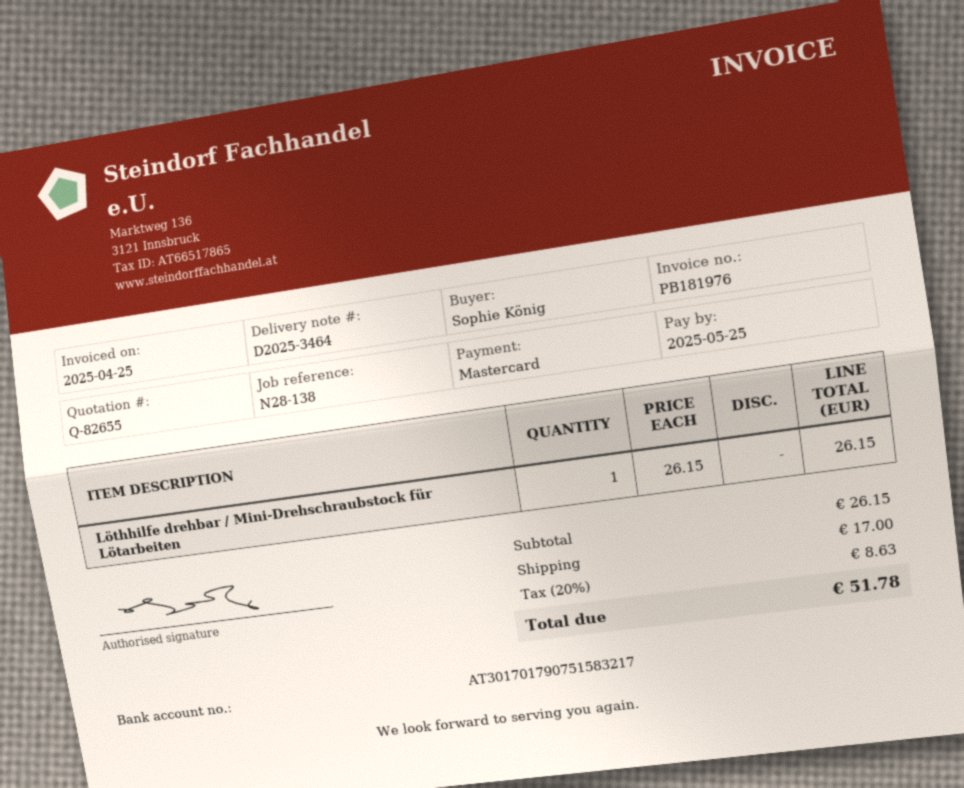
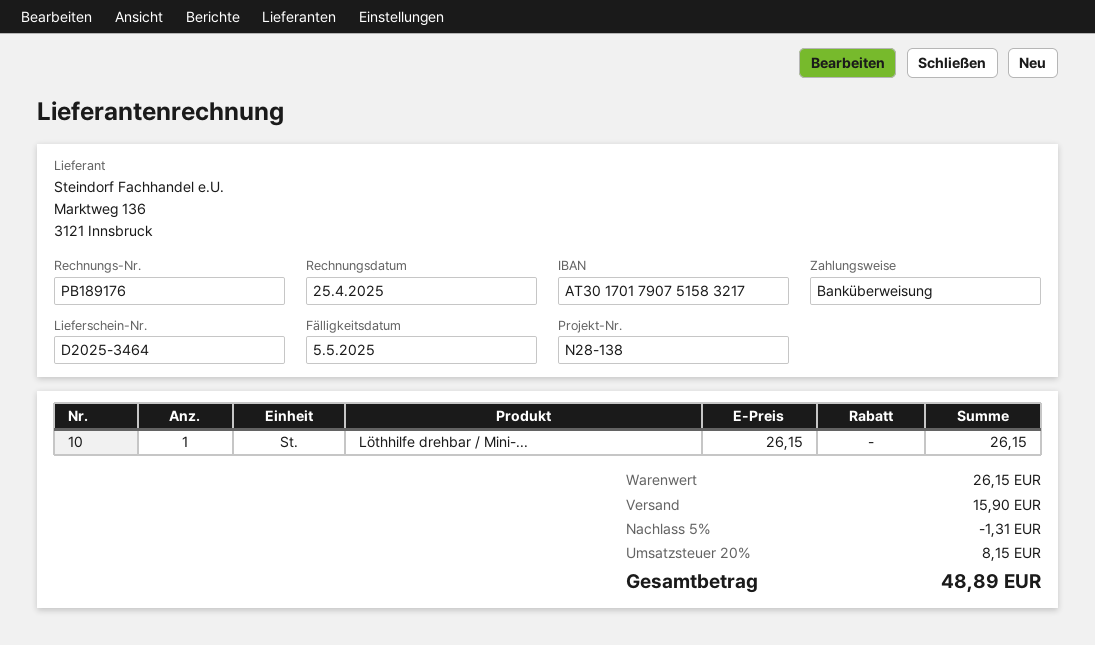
invoice number: PB181976 -> PB189176
due date: 2025-05-25 -> 2025-05-05
payment method: Mastercard -> bank transfer
discount: none -> 5% = 1.31
shipping: 17.00 -> 15.90
tax: 20% = 8.63 -> 20% = 8.15
total: 51.78 -> 48.89

